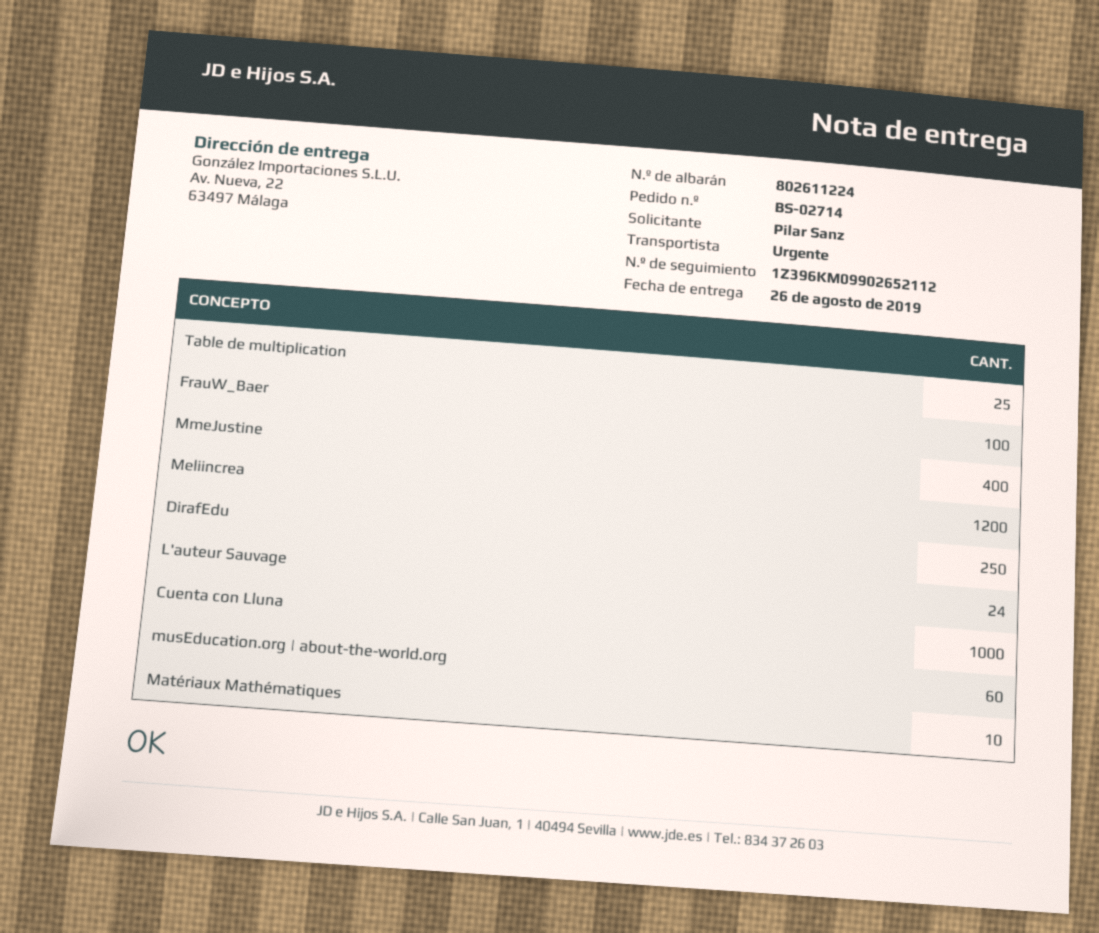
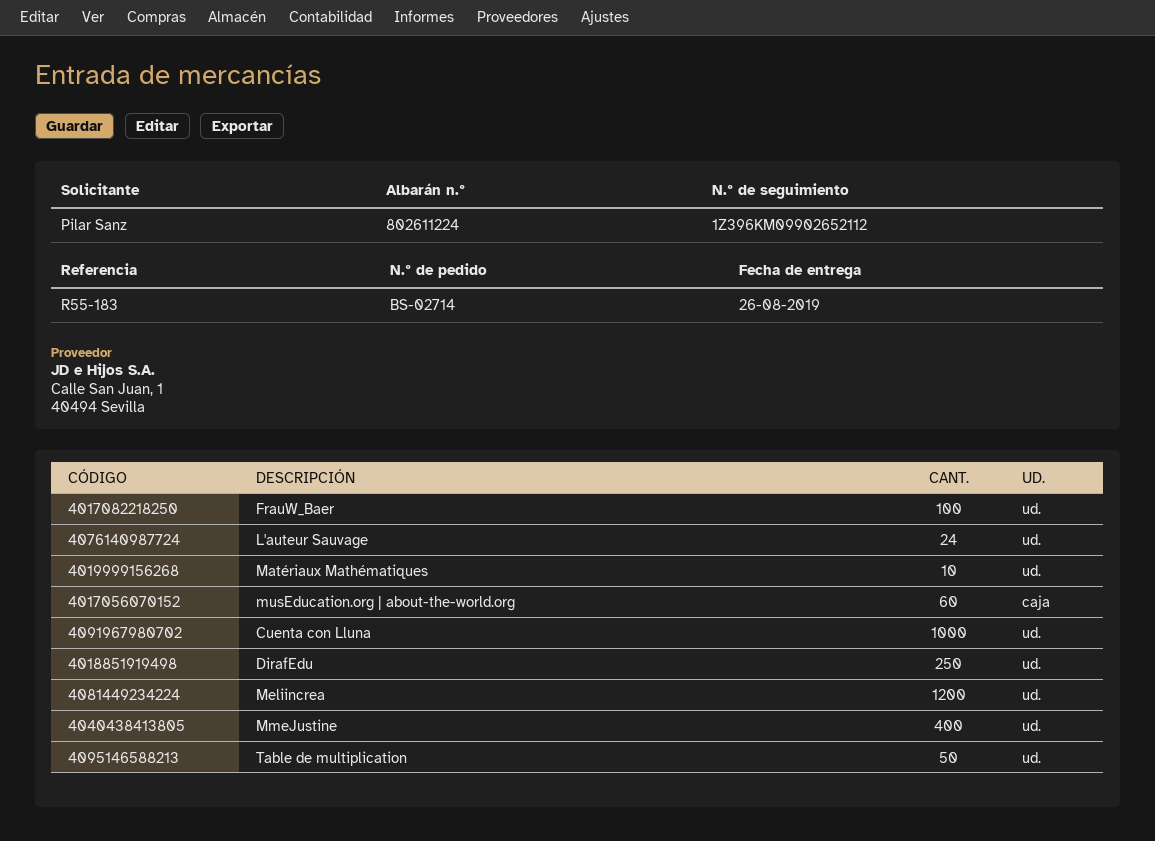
Table de multiplication: 25 -> 50

